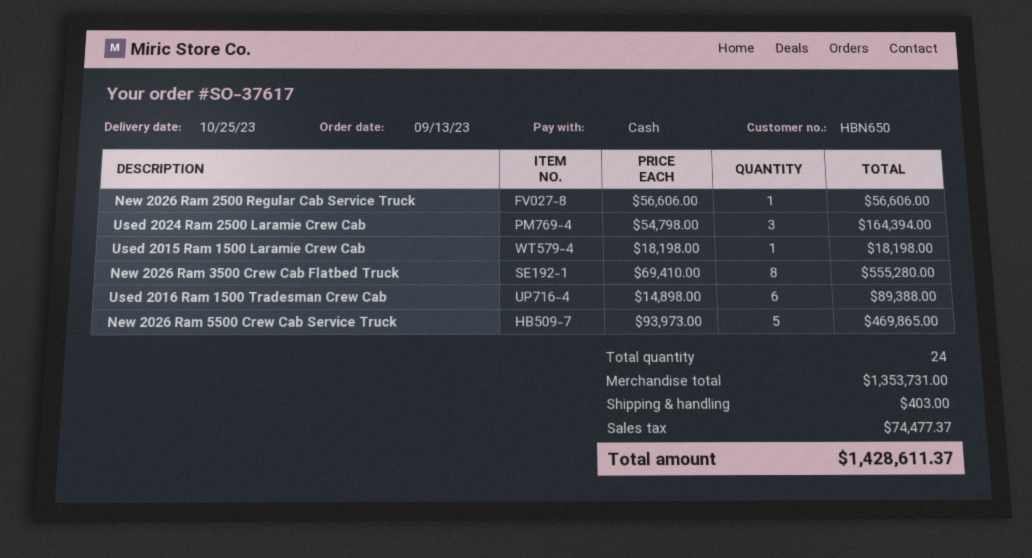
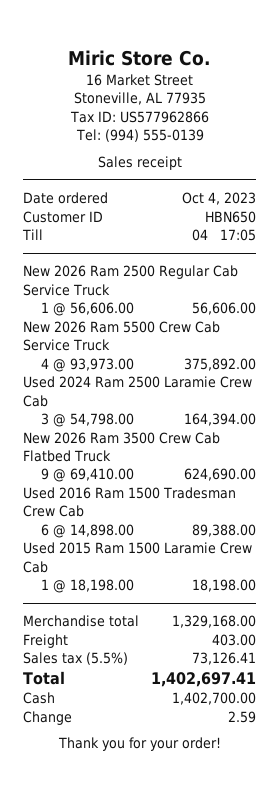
order date: 2023-09-13 -> 2023-10-04
New 2026 Ram 3500 Crew Cab Flatbed Truck: 8 x 69410.00 = 555280.00 -> 9 x 69410.00 = 624690.00
New 2026 Ram 5500 Crew Cab Service Truck: 5 x 93973.00 = 469865.00 -> 4 x 93973.00 = 375892.00
subtotal: 1353731.00 -> 1329168.00
tax: 74477.37 -> 73126.41
total: 1428611.37 -> 1402697.41

